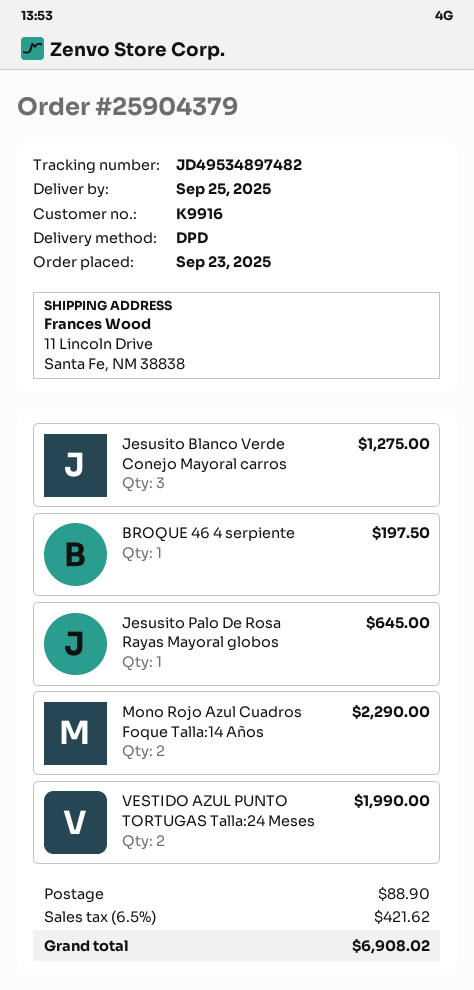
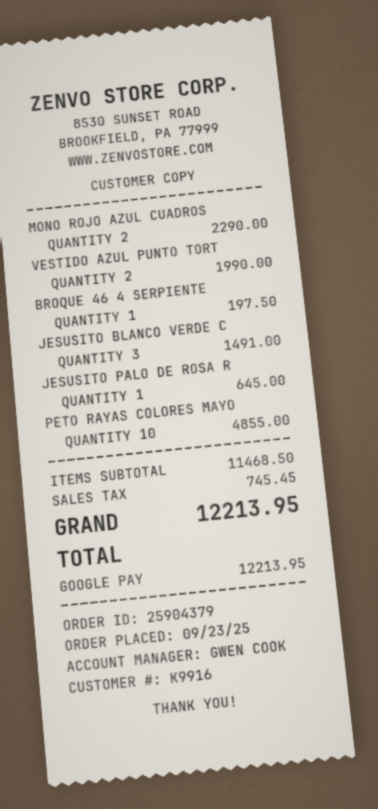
Jesusito Blanco Verde Conejo Mayoral carros: 3 for 1275.00 -> 3 for 1491.00
PETO RAYAS COLORES MAYO: none -> 10 for 4855.00
shipping: 88.90 -> none
tax: 421.62 -> 745.45
total: 6908.02 -> 12213.95

